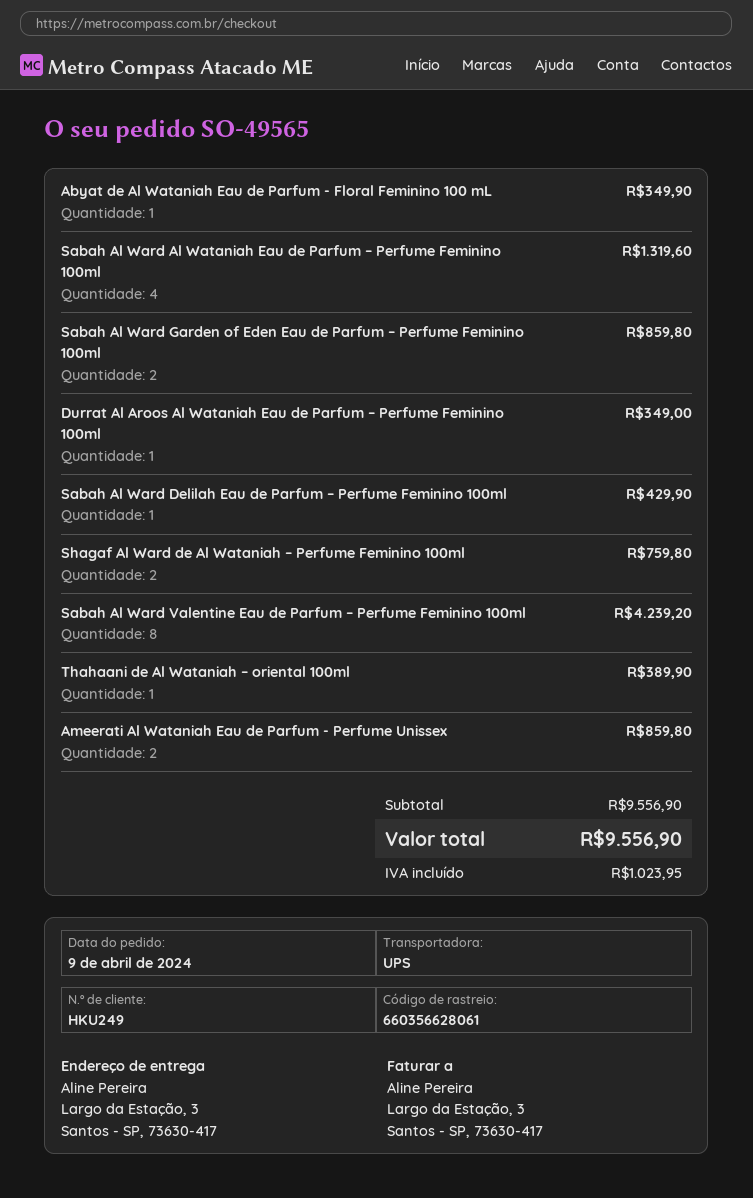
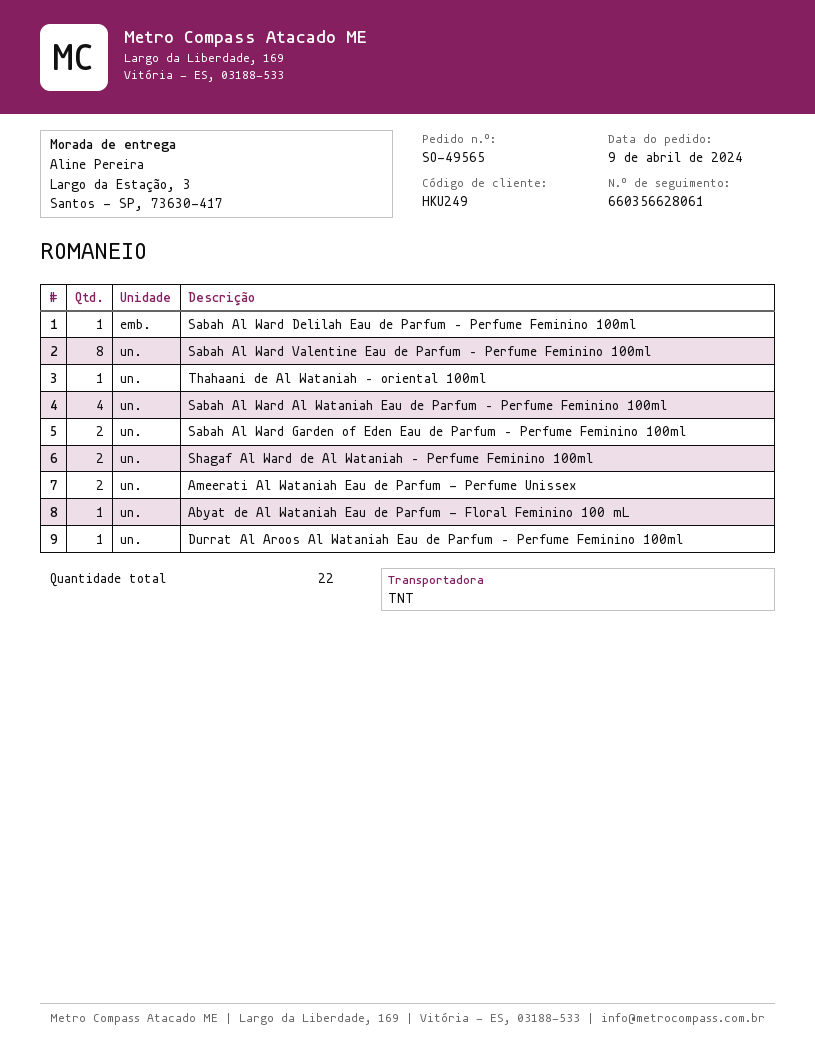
shipping method: UPS -> TNT

